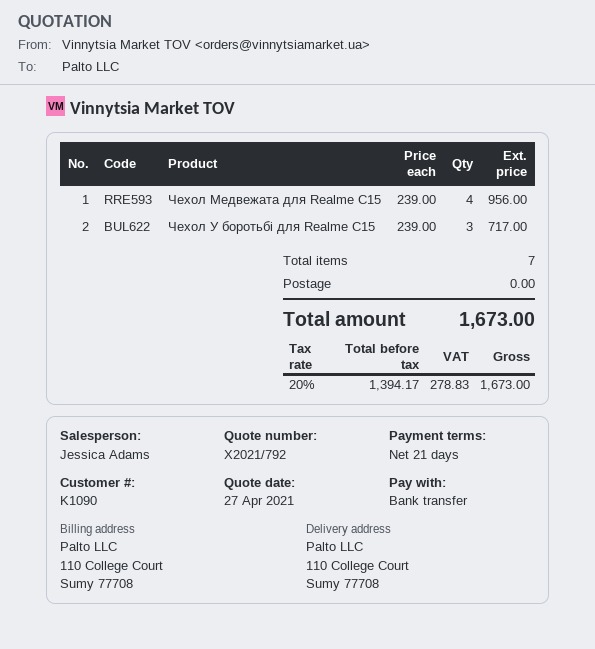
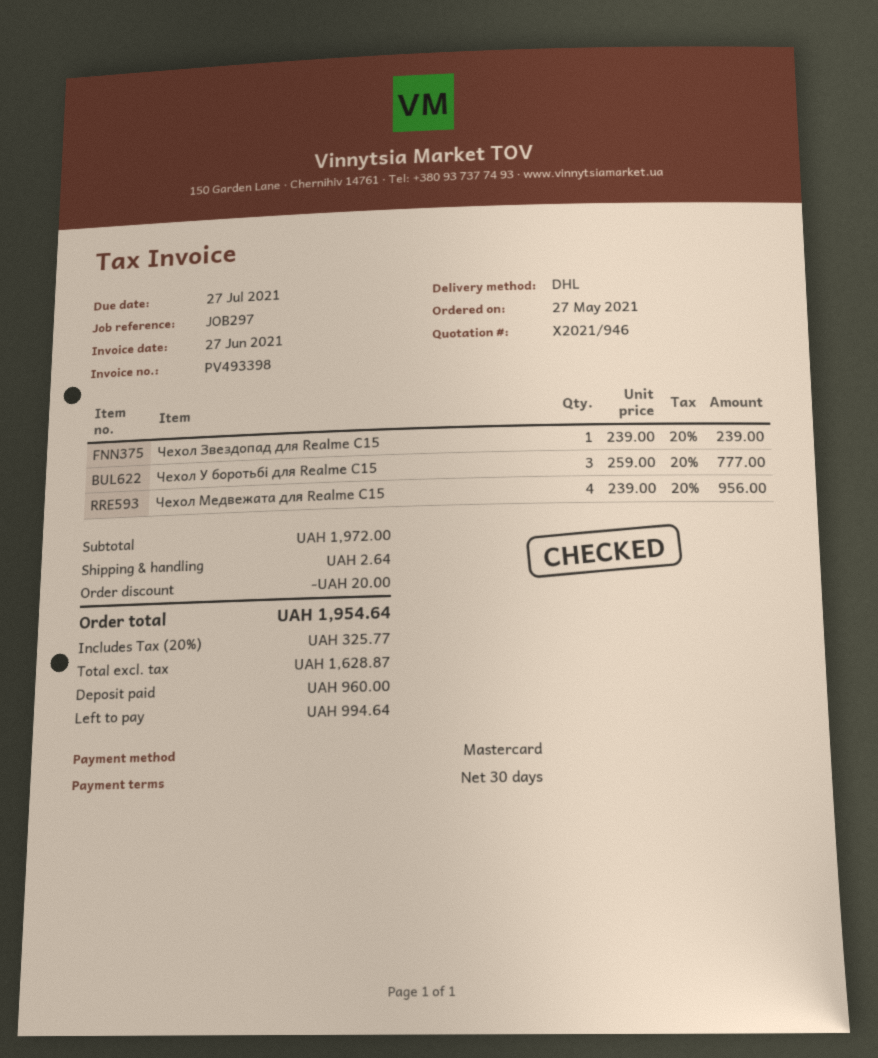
quote number: X2021/792 -> X2021/946
payment terms: 21 days -> 30 days
payment method: bank transfer -> Mastercard
Чехол У боротьбі для Realme C15: 3 x 239.00 = 717.00 -> 3 x 259.00 = 777.00
Чехол Звездопад для Realme C15: none -> 1 x 239.00 = 239.00
discount: none -> 20.00
shipping: 0.00 -> 2.64
net: 1394.17 -> 1628.87
tax: 20% = 278.83 -> 20% = 325.77
total: 1673.00 -> 1954.64

